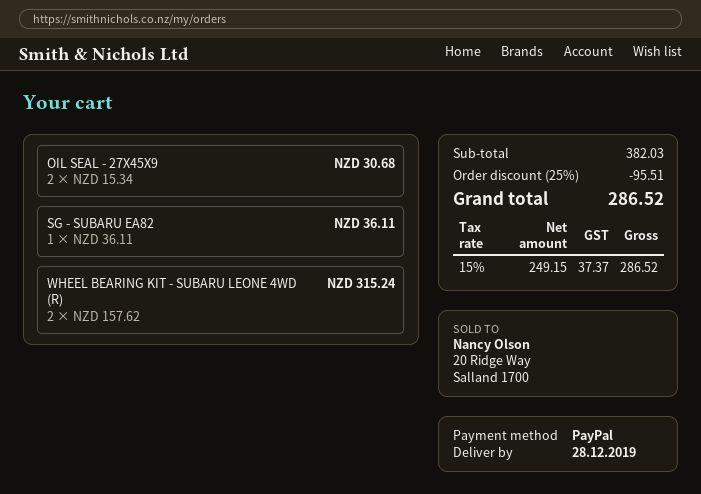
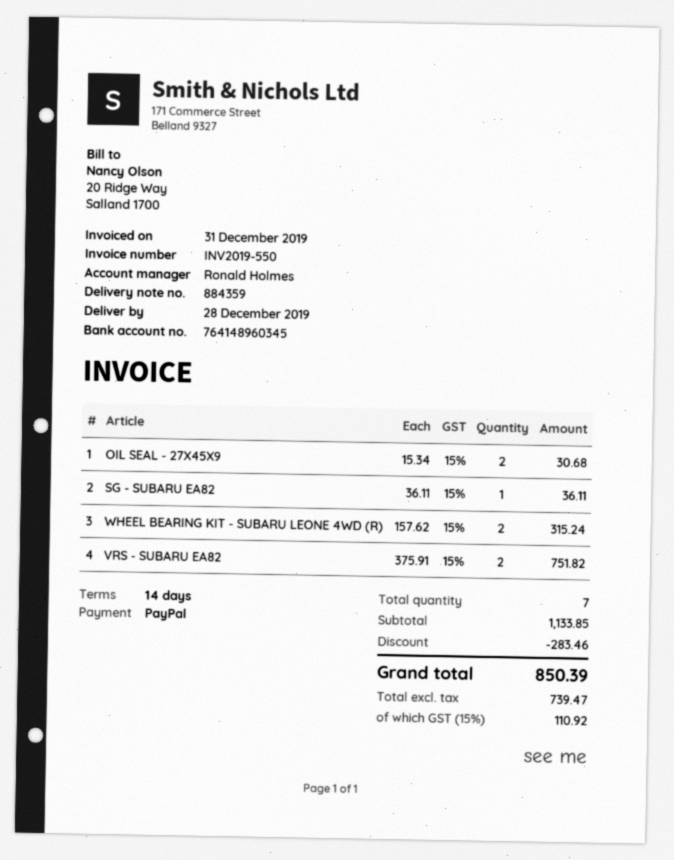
VRS - SUBARU EA82: none -> 2 x 375.91 = 751.82
subtotal: 382.03 -> 1133.85
discount: 95.51 -> 283.46
net: 249.15 -> 739.47
tax: 15% = 37.37 -> 15% = 110.92
total: 286.52 -> 850.39

